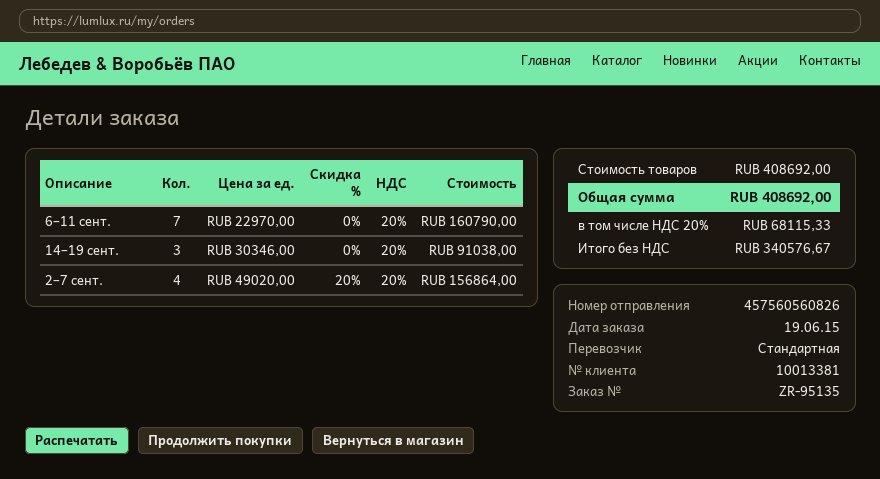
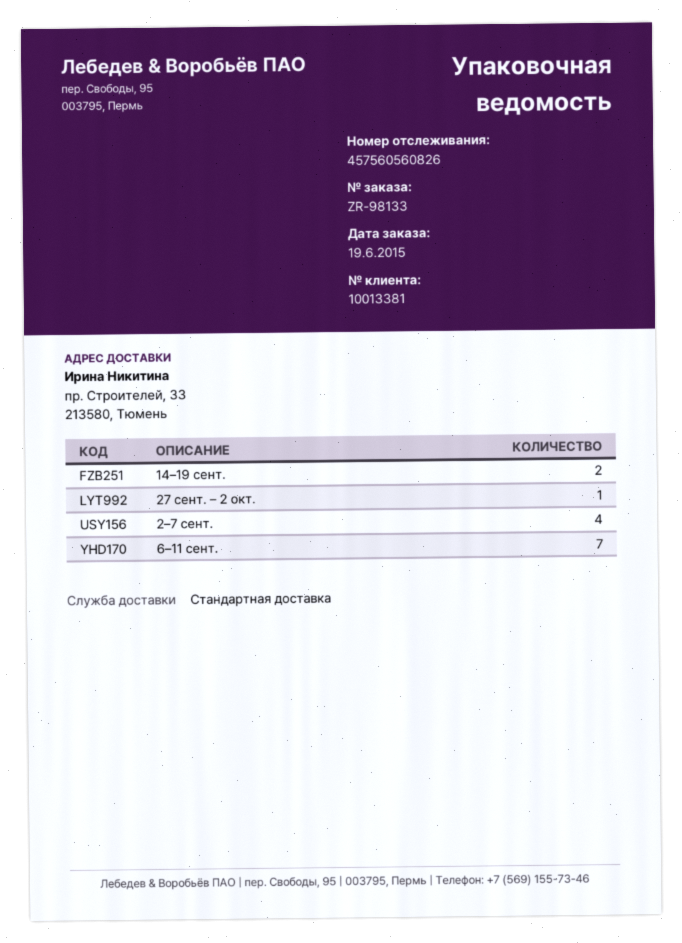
order number: ZR-95135 -> ZR-98133
14–19 сент.: 3 -> 2
27 сент. – 2 окт.: none -> 1

